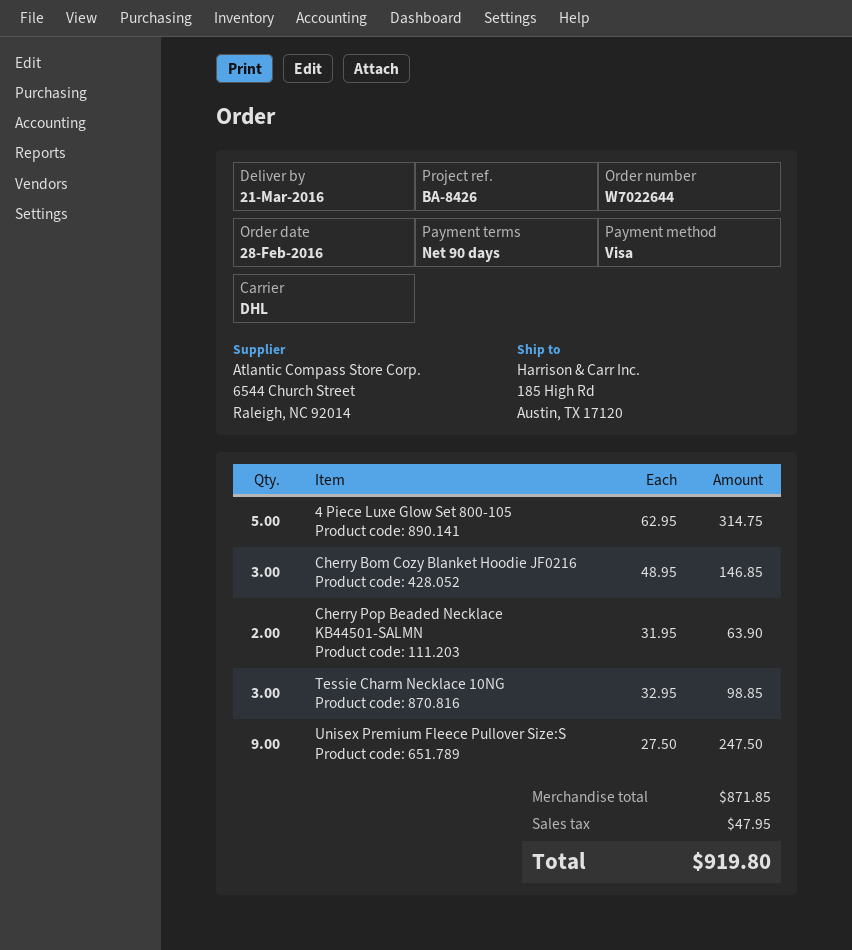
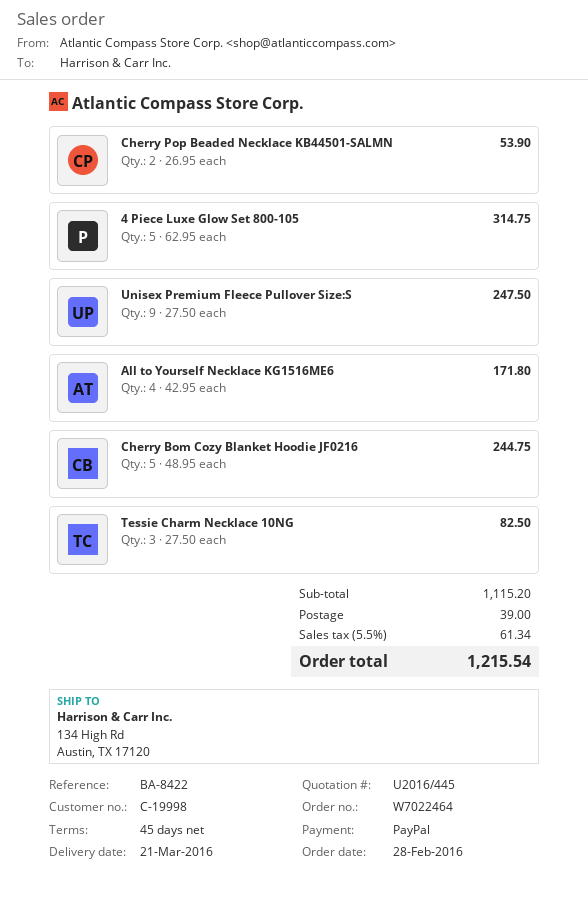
order number: W7022644 -> W7022464
payment terms: 90 days -> 45 days
reference: BA-8426 -> BA-8422
payment method: Visa -> PayPal
ship to: 185 High Rd, Austin, TX 17120 -> 134 High Rd, Austin, TX 17120
Cherry Bom Cozy Blanket Hoodie JF0216: 3 x 48.95 = 146.85 -> 5 x 48.95 = 244.75
Cherry Pop Beaded Necklace KB44501-SALMN: 2 x 31.95 = 63.90 -> 2 x 26.95 = 53.90
Tessie Charm Necklace 10NG: 3 x 32.95 = 98.85 -> 3 x 27.50 = 82.50
All to Yourself Necklace KG1516ME6: none -> 4 x 42.95 = 171.80
subtotal: 871.85 -> 1115.20
shipping: none -> 39.00
tax: 47.95 -> 61.34
total: 919.80 -> 1215.54

